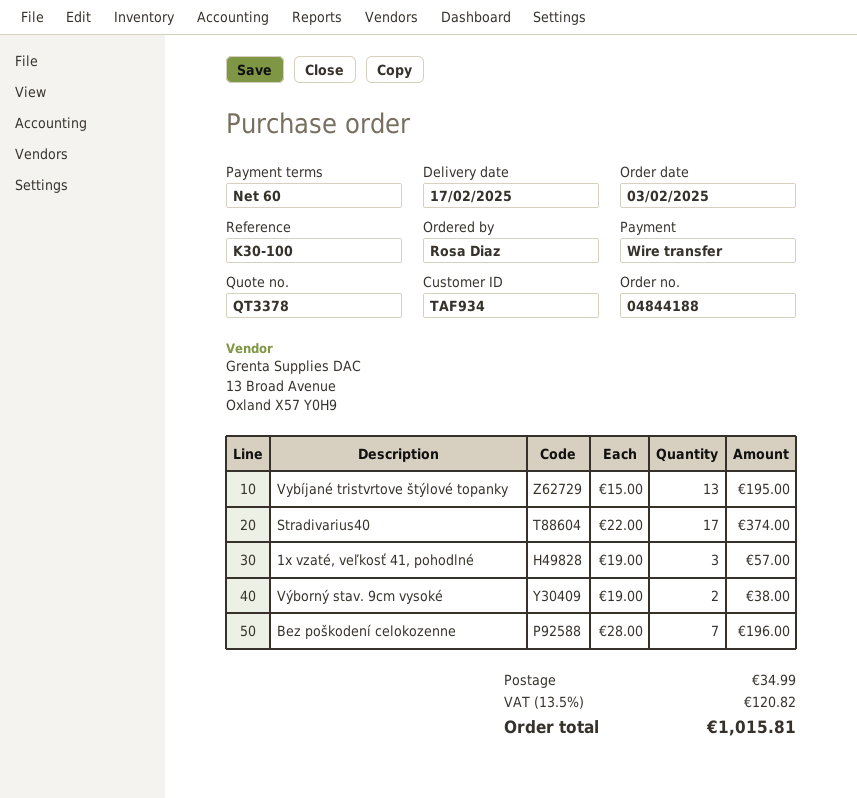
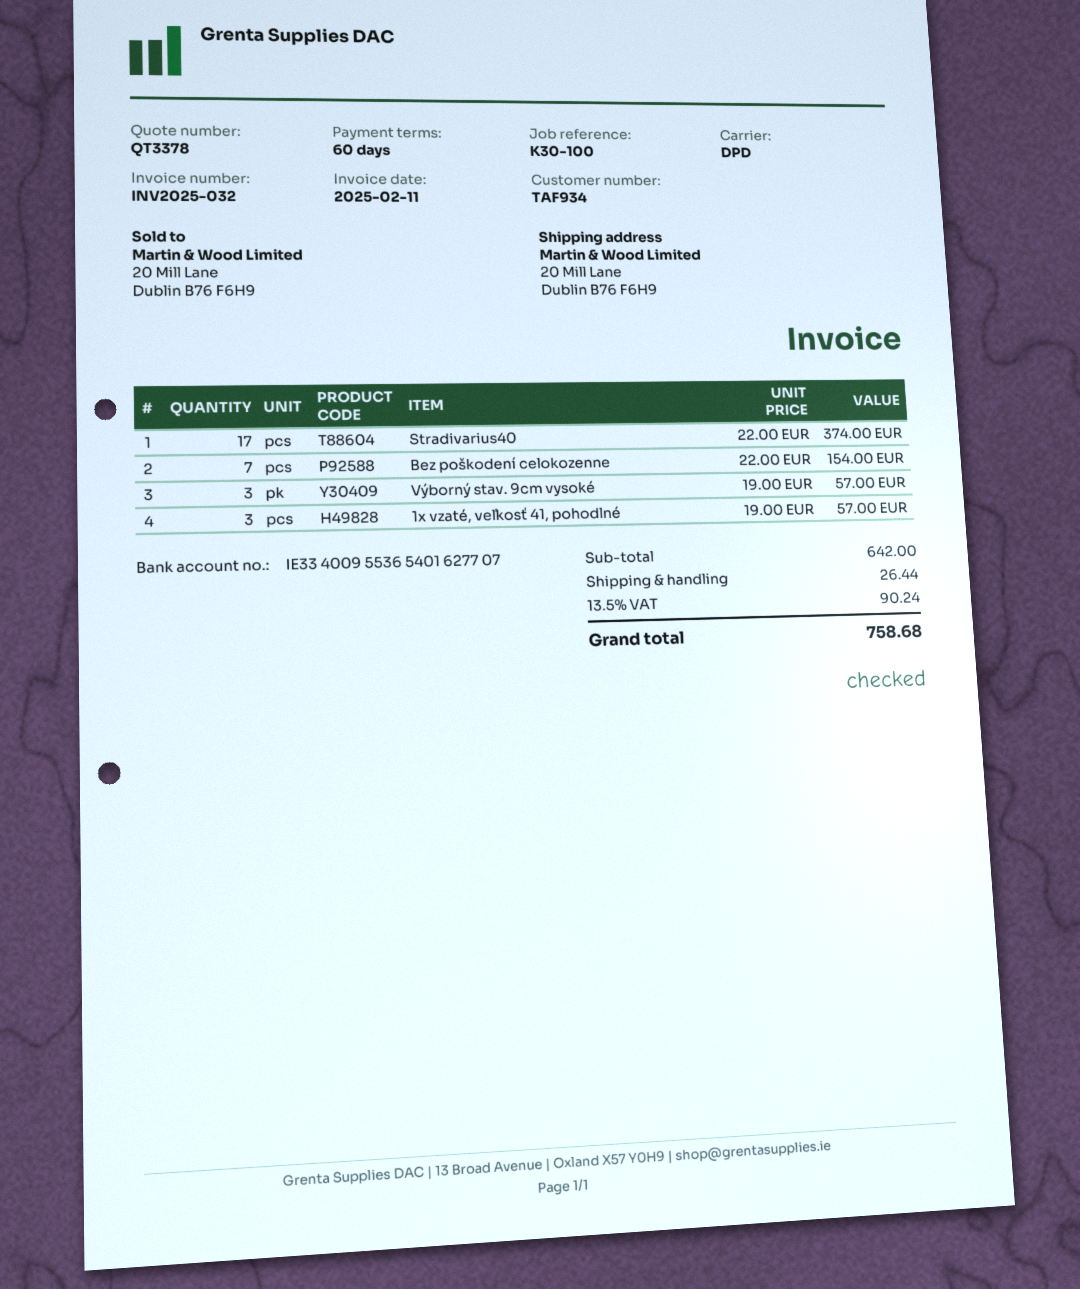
Vybíjané tristvrtove štýlové topanky: 13 x 15.00 = 195.00 -> none
Výborný stav. 9cm vysoké: 2 x 19.00 = 38.00 -> 3 x 19.00 = 57.00
Bez poškodení celokozenne: 7 x 28.00 = 196.00 -> 7 x 22.00 = 154.00
shipping: 34.99 -> 26.44
tax: 13.5% = 120.82 -> 13.5% = 90.24
total: 1015.81 -> 758.68

